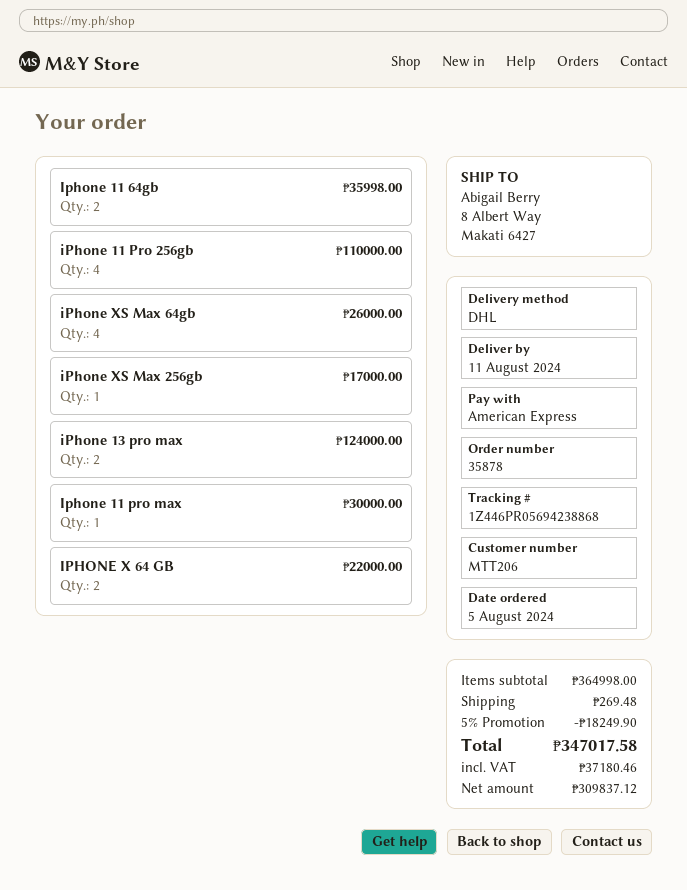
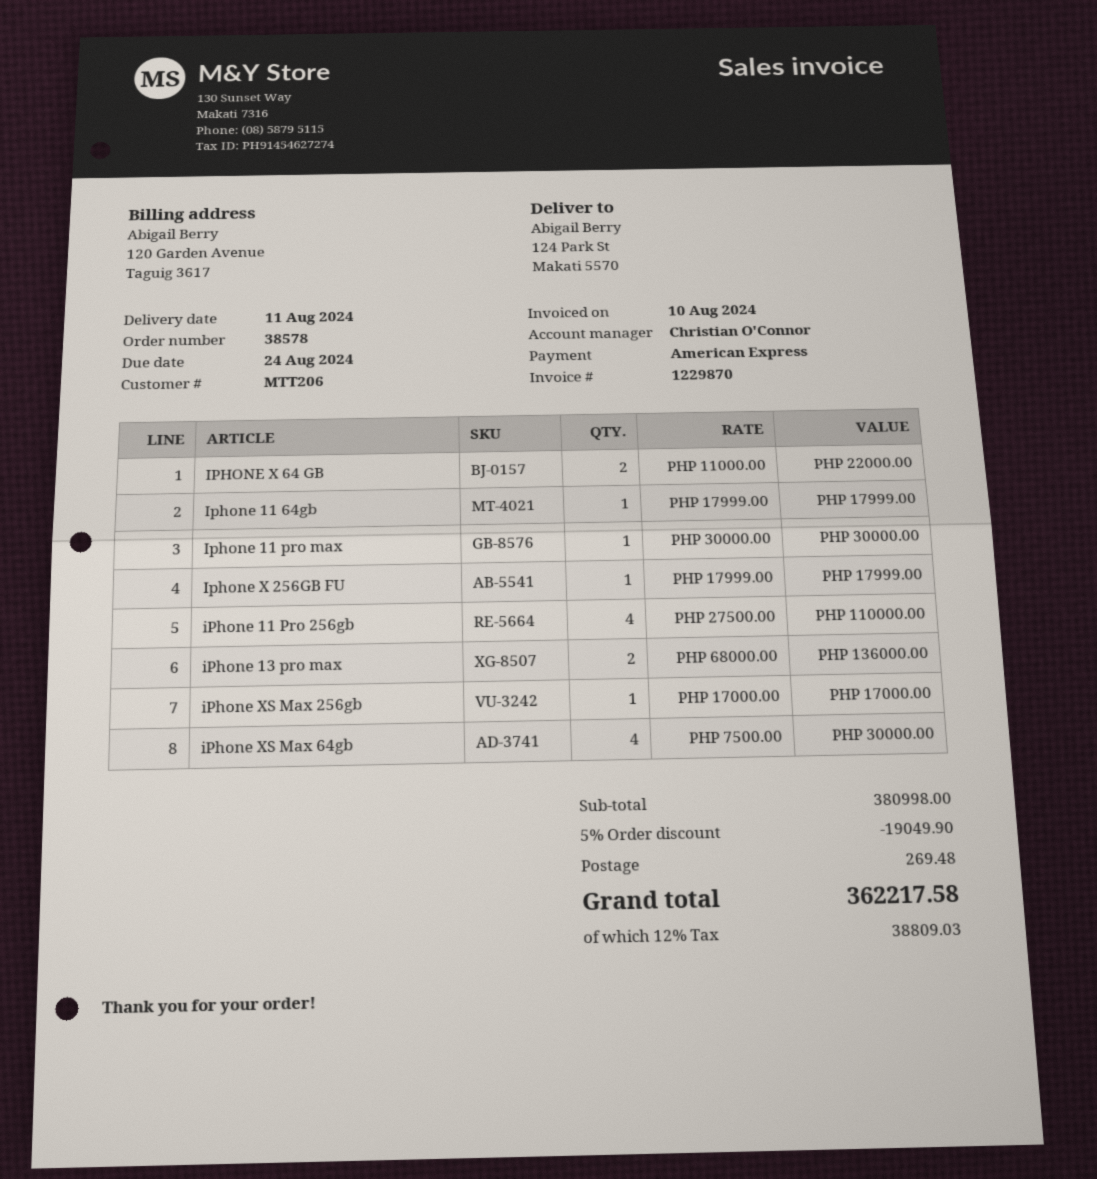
order number: 35878 -> 38578
ship to: 8 Albert Way, Makati 6427 -> 124 Park St, Makati 5570
Iphone 11 64gb: 2 for 35998.00 -> 1 for 17999.00
iPhone XS Max 64gb: 4 for 26000.00 -> 4 for 30000.00
iPhone 13 pro max: 2 for 124000.00 -> 2 for 136000.00
Iphone X 256GB FU: none -> 1 for 17999.00
subtotal: 364998.00 -> 380998.00
discount: 5% = 18249.90 -> 5% = 19049.90
tax: 37180.46 -> 38809.03
total: 347017.58 -> 362217.58

